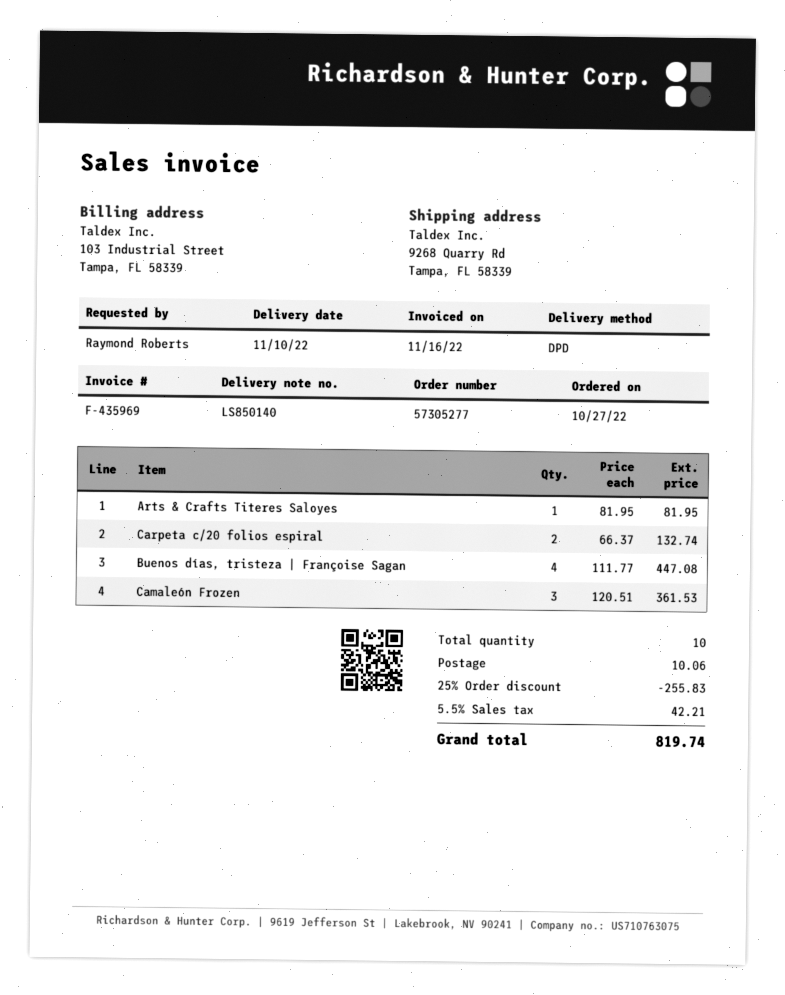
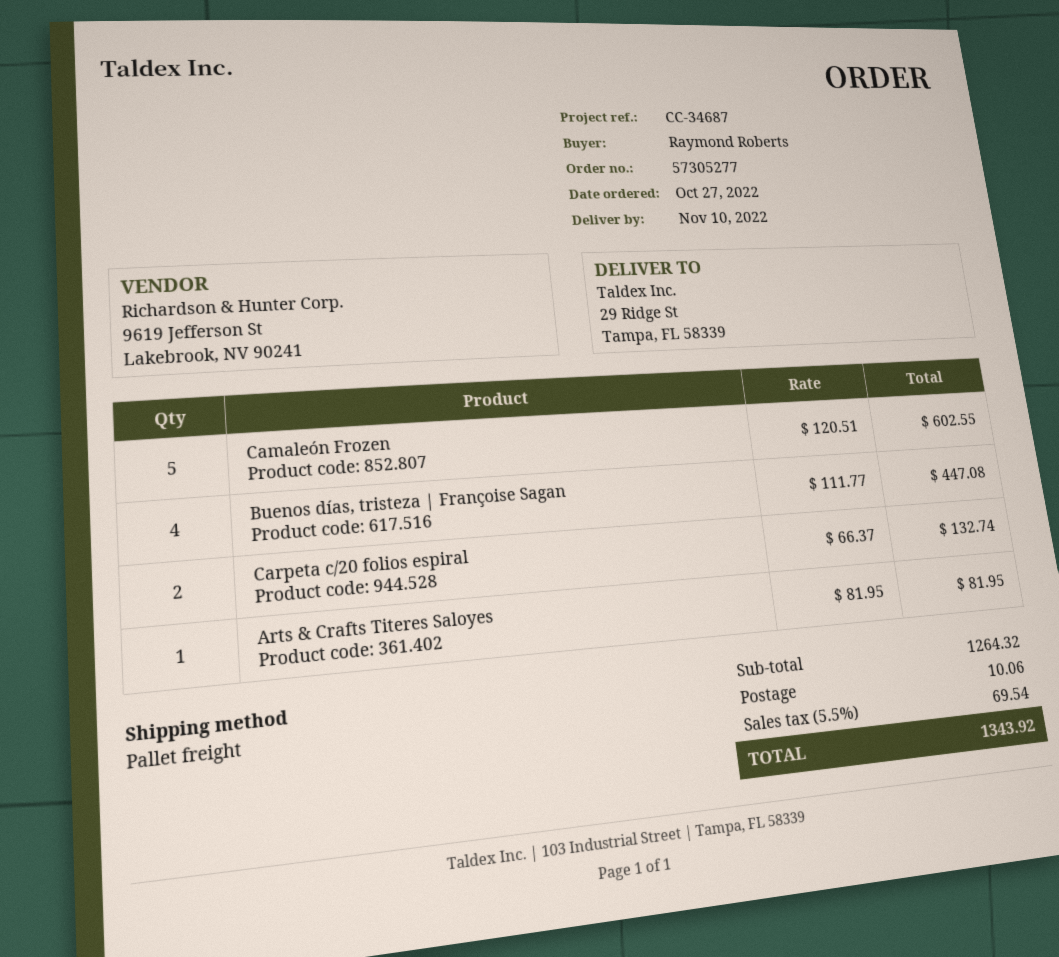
shipping method: DPD -> pallet freight
ship to: 9268 Quarry Rd, Tampa, FL 58339 -> 29 Ridge St, Tampa, FL 58339
Camaleón Frozen: 3 x 120.51 = 361.53 -> 5 x 120.51 = 602.55
discount: 25% = 255.83 -> none
tax: 5.5% = 42.21 -> 5.5% = 69.54
total: 819.74 -> 1343.92

